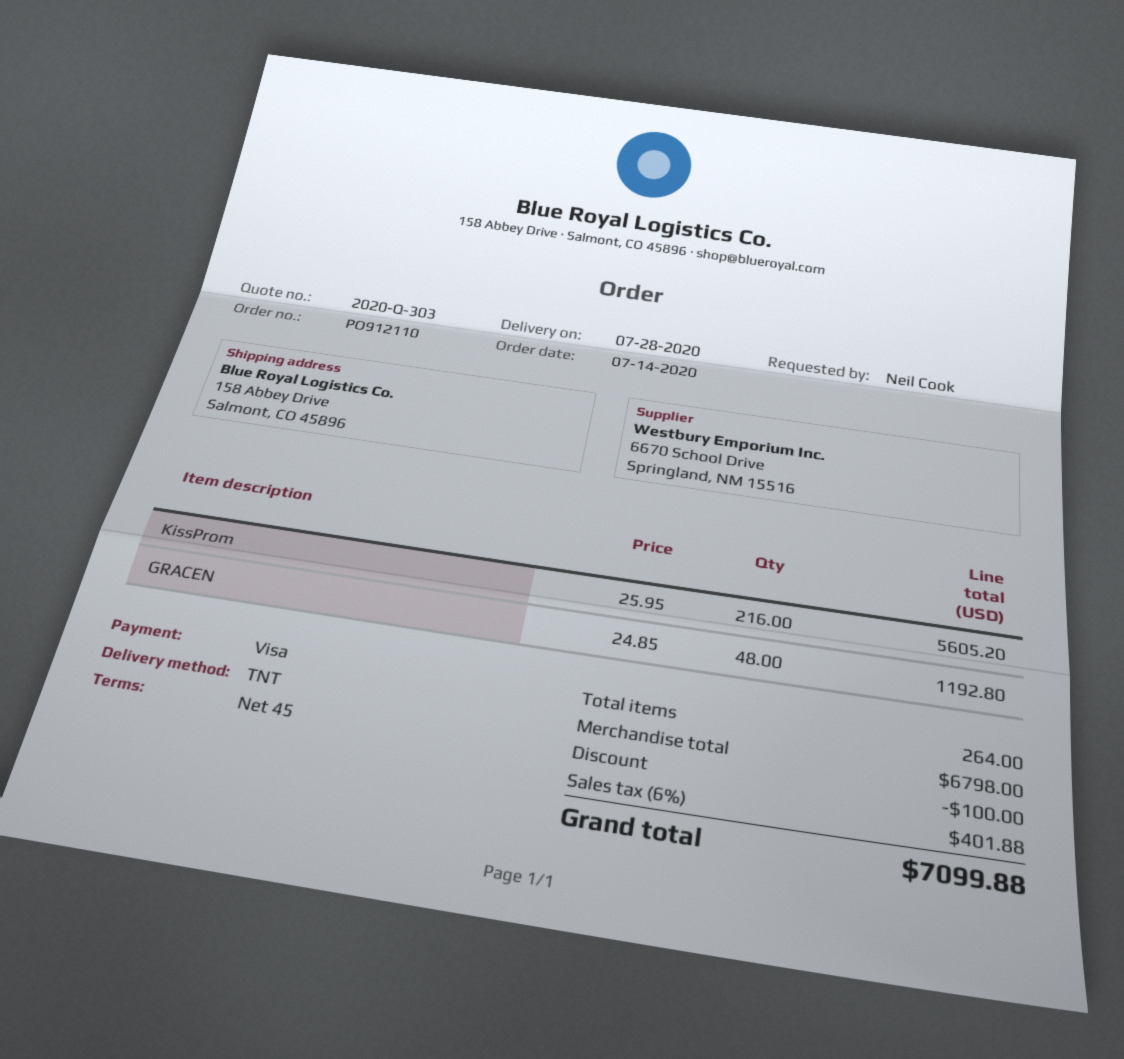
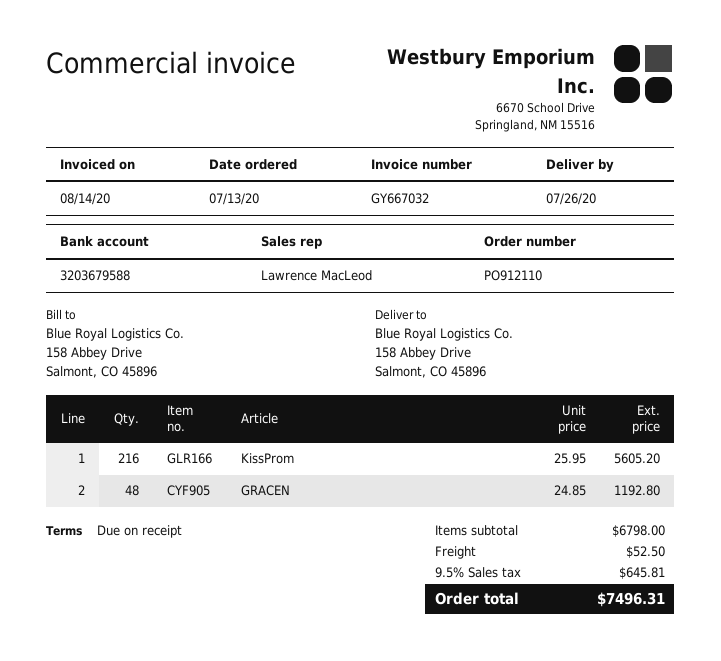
order date: 2020-07-14 -> 2020-07-13
delivery date: 2020-07-28 -> 2020-07-26
payment terms: 45 days -> on receipt
discount: 100.00 -> none
shipping: none -> 52.50
tax: 6% = 401.88 -> 9.5% = 645.81
total: 7099.88 -> 7496.31

